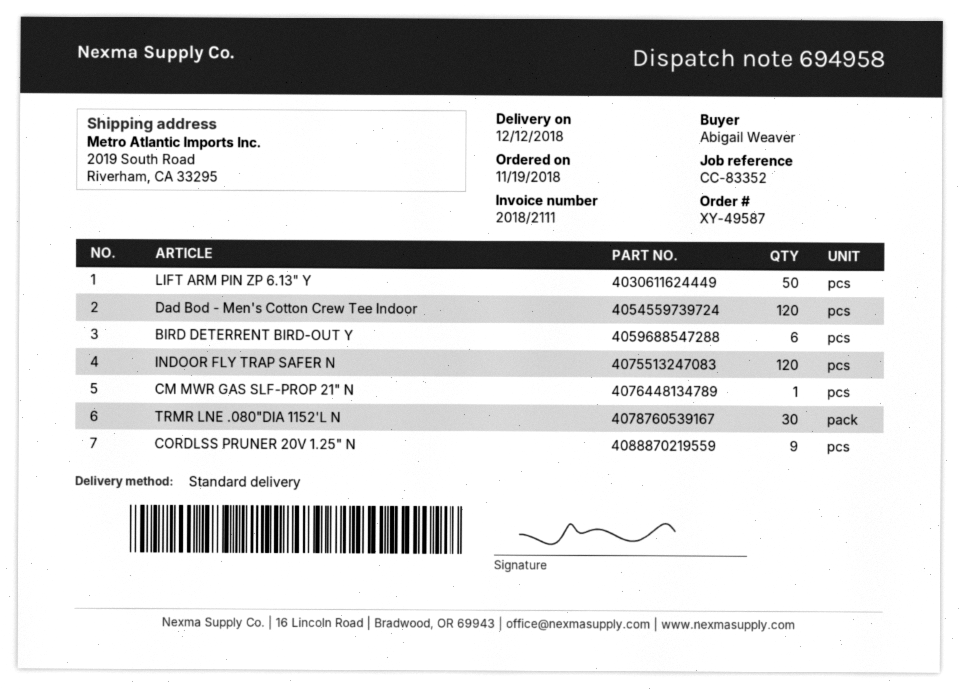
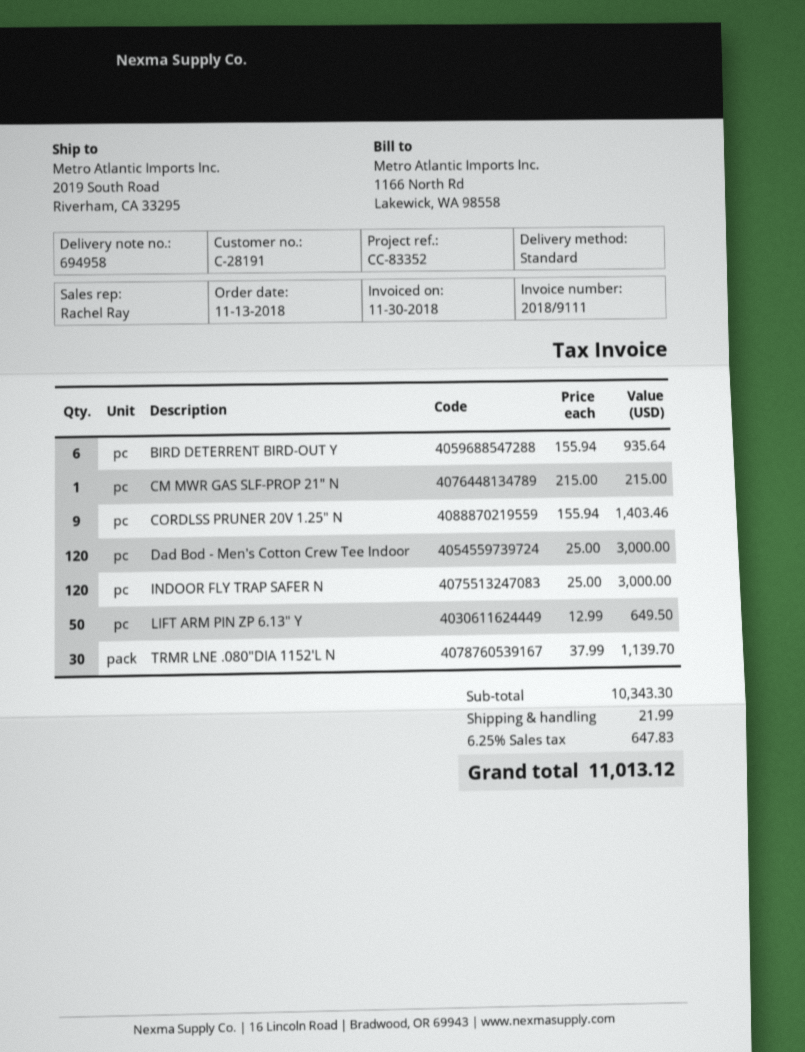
order date: 2018-11-19 -> 2018-11-13
invoice number: 2018/2111 -> 2018/9111

